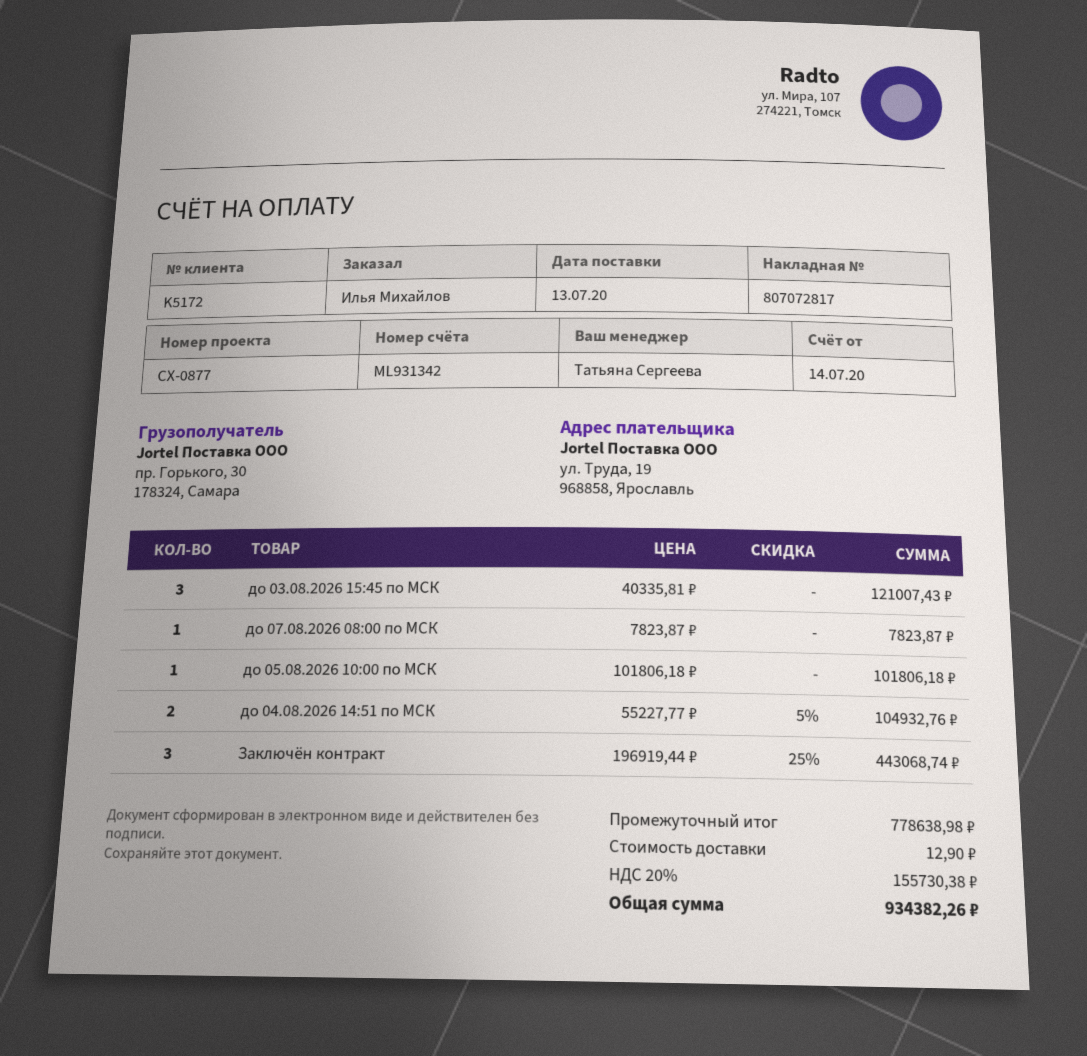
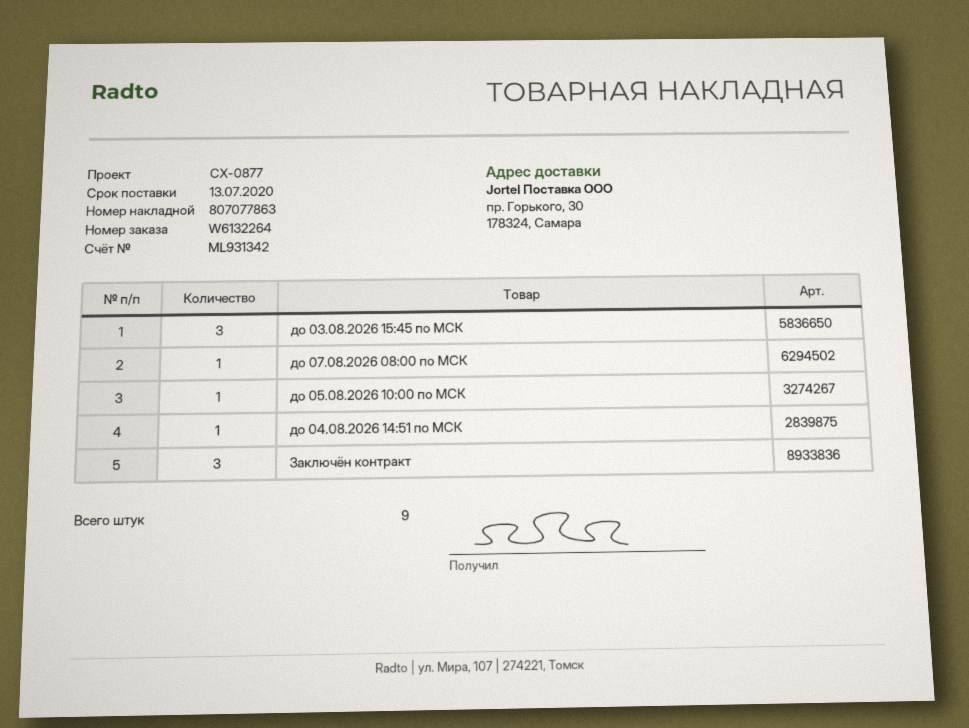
delivery note number: 807072817 -> 807077863
до 04.08.2026 14:51 по МСК: 2 -> 1

